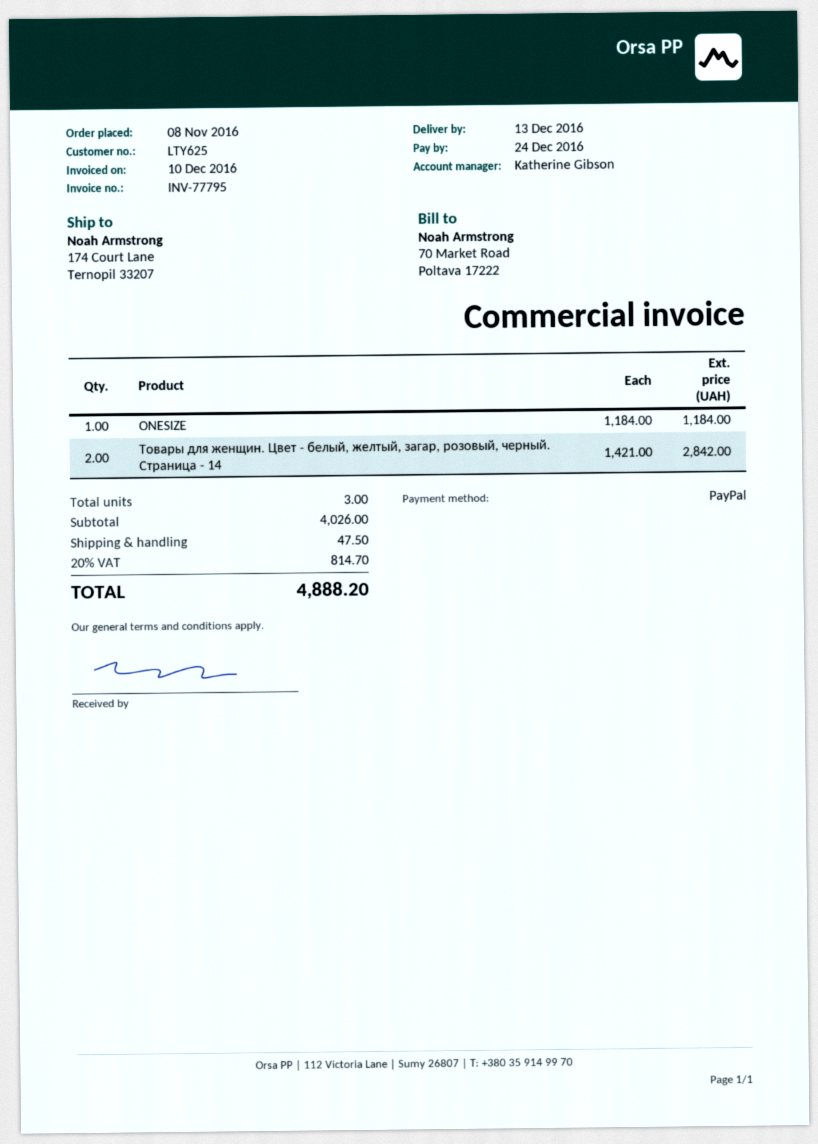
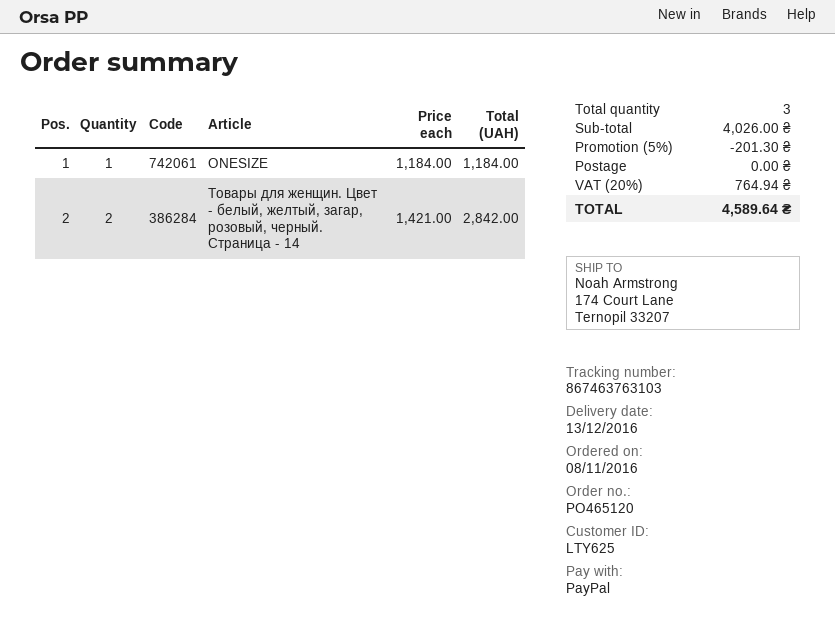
discount: none -> 5% = 201.30
shipping: 47.50 -> 0.00
tax: 20% = 814.70 -> 20% = 764.94
total: 4888.20 -> 4589.64

